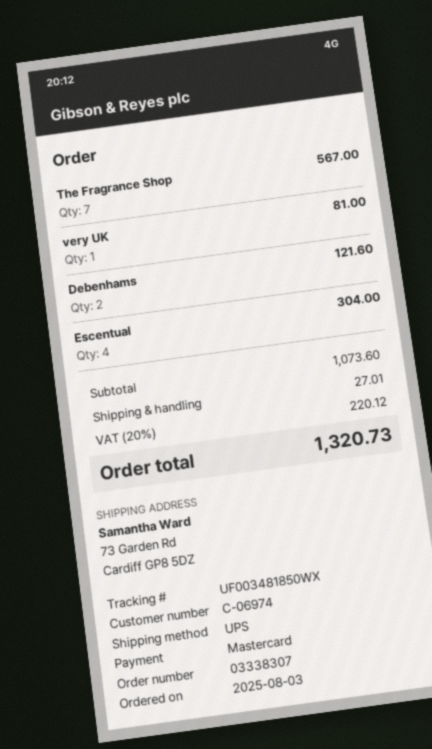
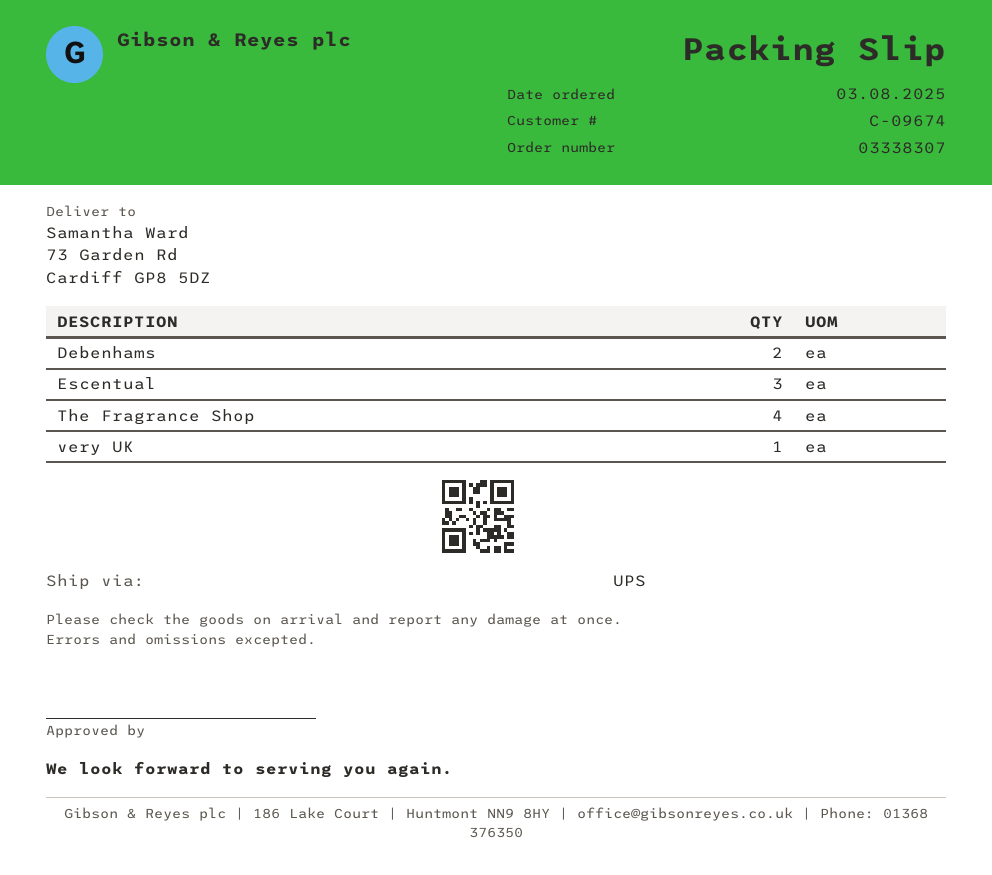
customer number: C-06974 -> C-09674
The Fragrance Shop: 7 -> 4
Escentual: 4 -> 3

